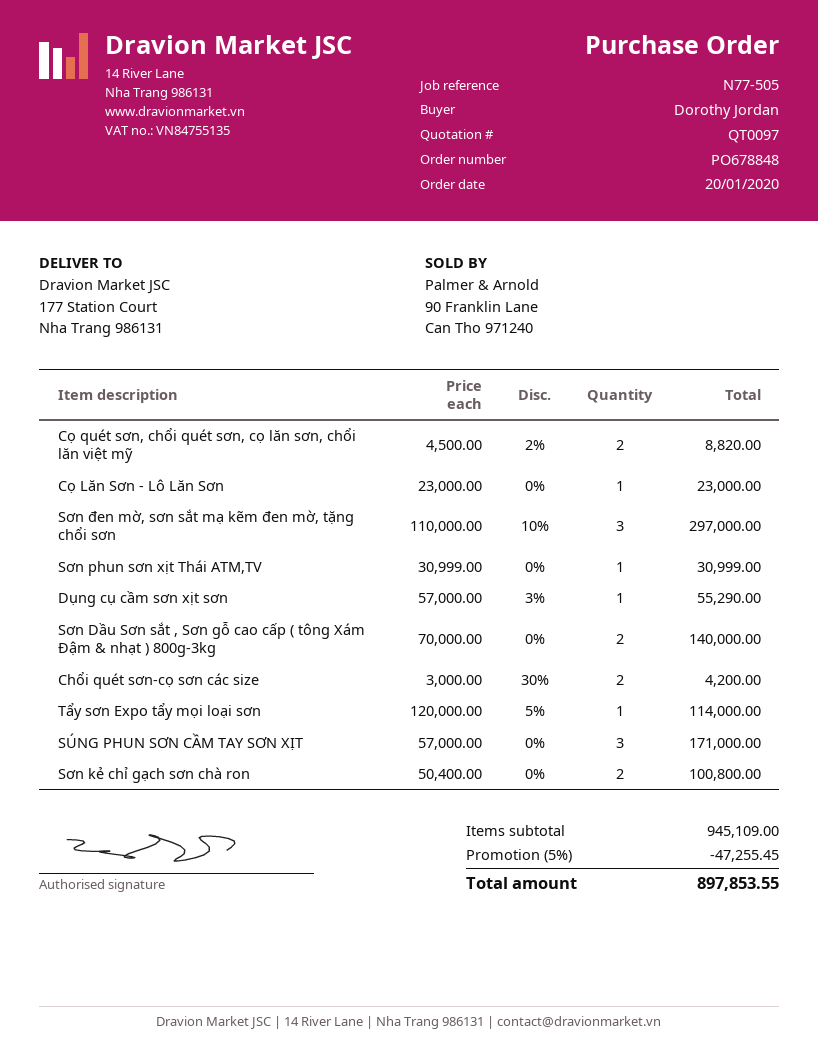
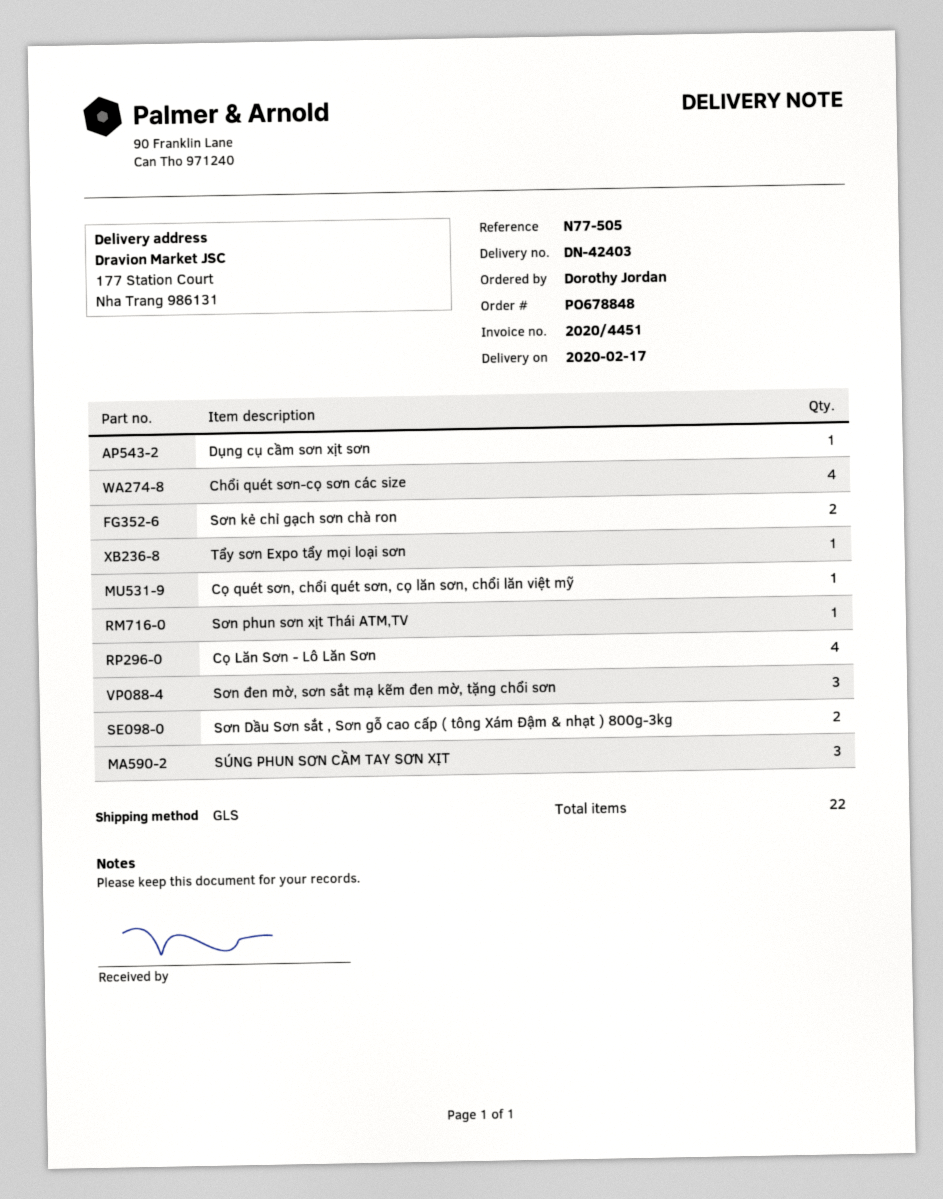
Cọ quét sơn, chổi quét sơn, cọ lăn sơn, chổi lăn việt mỹ: 2 -> 1
Cọ Lăn Sơn - Lô Lăn Sơn: 1 -> 4
Chổi quét sơn-cọ sơn các size: 2 -> 4

